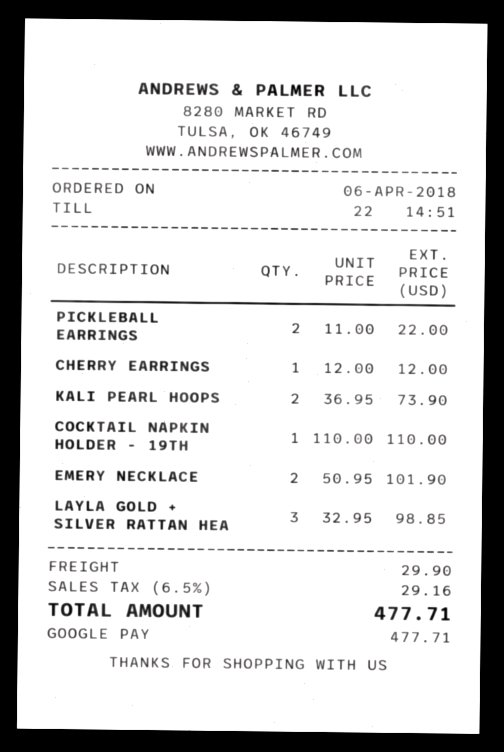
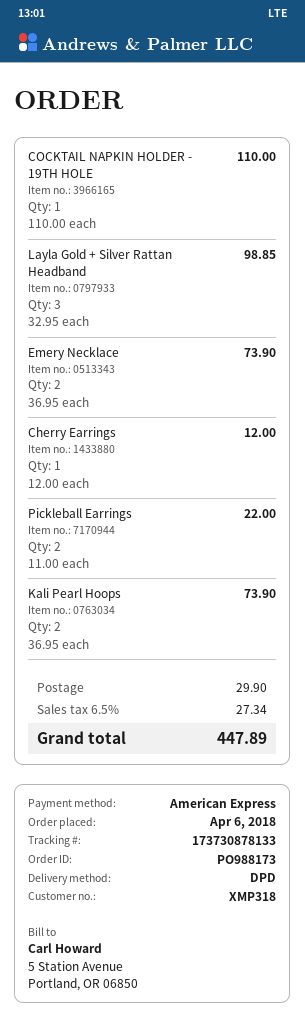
payment method: Google Pay -> American Express
EMERY NECKLACE: 2 x 50.95 = 101.90 -> 2 x 36.95 = 73.90
tax: 6.5% = 29.16 -> 6.5% = 27.34
total: 477.71 -> 447.89

